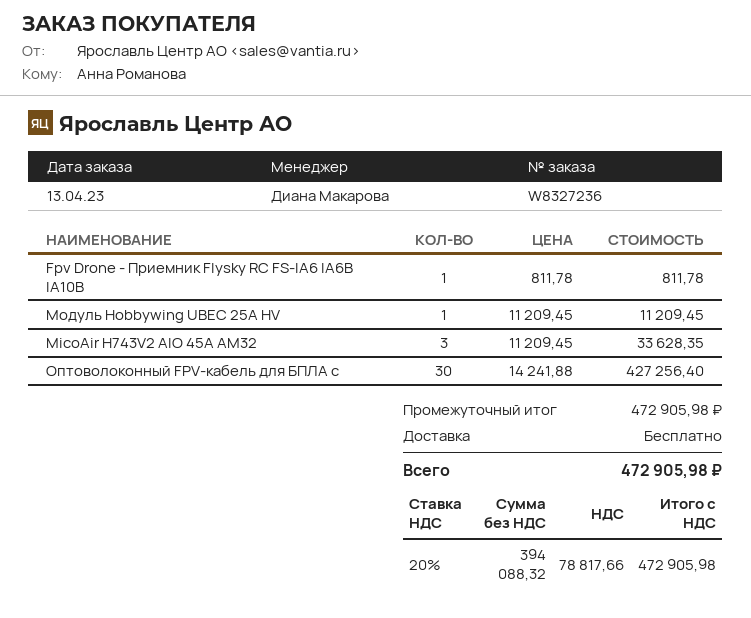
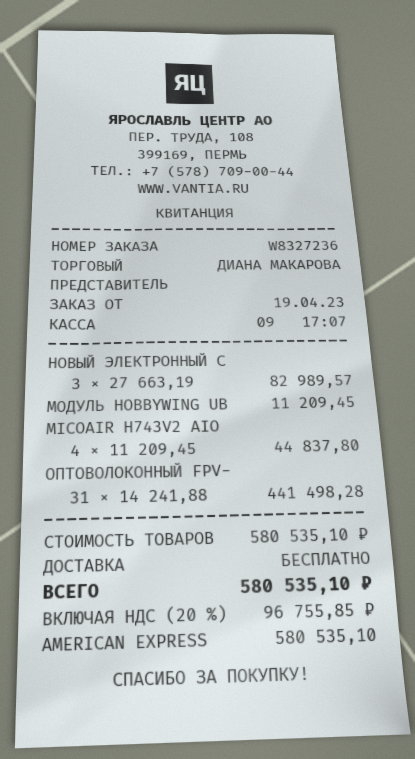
order date: 2023-04-13 -> 2023-04-19
Fpv Drone - Приемник Flysky RC FS-IA6 IA6B IA10B: 1 x 811.78 = 811.78 -> none
MicoAir H743V2 AIO 45A AM32: 3 x 11209.45 = 33628.35 -> 4 x 11209.45 = 44837.80
Оптоволоконный FPV-кабель для БПЛА с: 30 x 14241.88 = 427256.40 -> 31 x 14241.88 = 441498.28
НОВЫЙ ЭЛЕКТРОННЫЙ С: none -> 3 x 27663.19 = 82989.57
subtotal: 472905.98 -> 580535.10
tax: 20% = 78817.66 -> 20% = 96755.85
total: 472905.98 -> 580535.10

